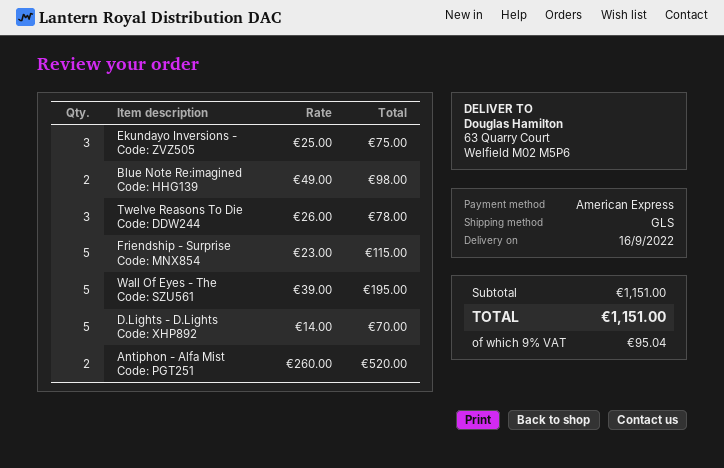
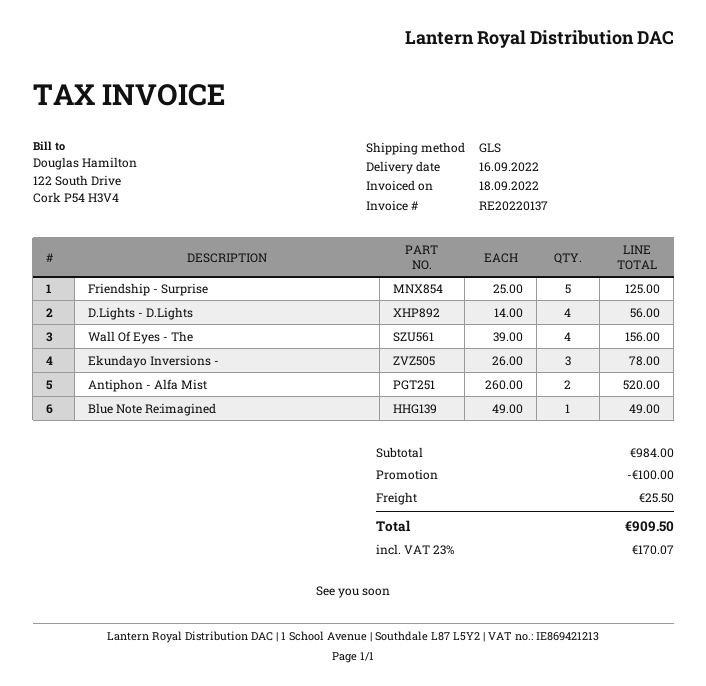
Ekundayo Inversions -: 3 x 25.00 = 75.00 -> 3 x 26.00 = 78.00
Blue Note Re:imagined: 2 x 49.00 = 98.00 -> 1 x 49.00 = 49.00
Twelve Reasons To Die: 3 x 26.00 = 78.00 -> none
Friendship - Surprise: 5 x 23.00 = 115.00 -> 5 x 25.00 = 125.00
Wall Of Eyes - The: 5 x 39.00 = 195.00 -> 4 x 39.00 = 156.00
D.Lights - D.Lights: 5 x 14.00 = 70.00 -> 4 x 14.00 = 56.00
subtotal: 1151.00 -> 984.00
discount: none -> 100.00
shipping: none -> 25.50
tax: 9% = 95.04 -> 23% = 170.07
total: 1151.00 -> 909.50

